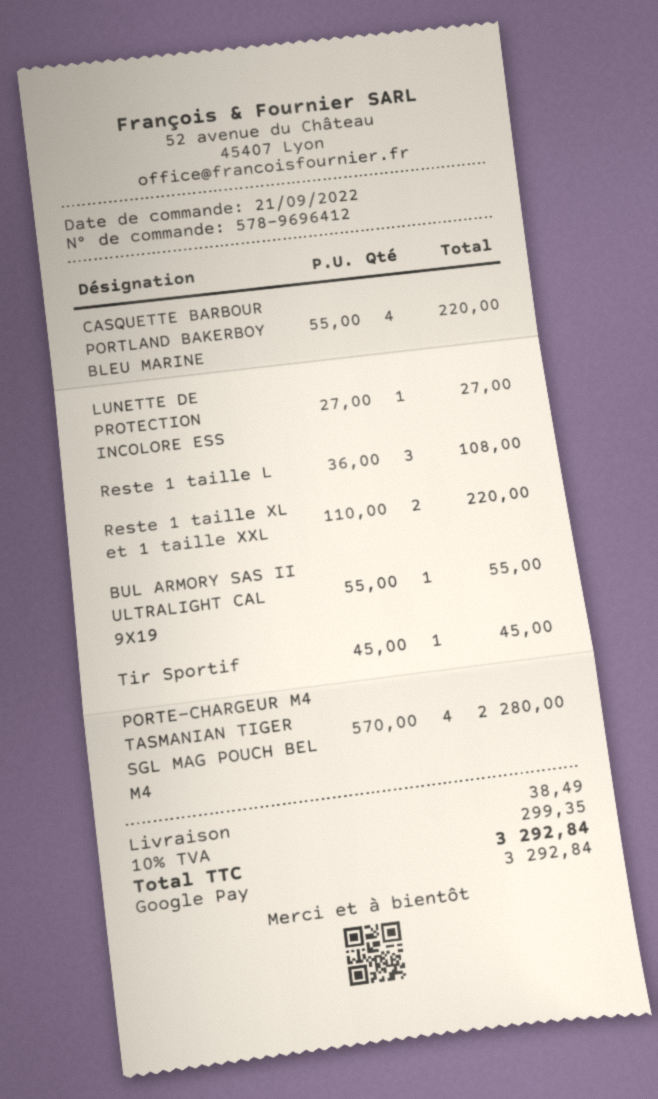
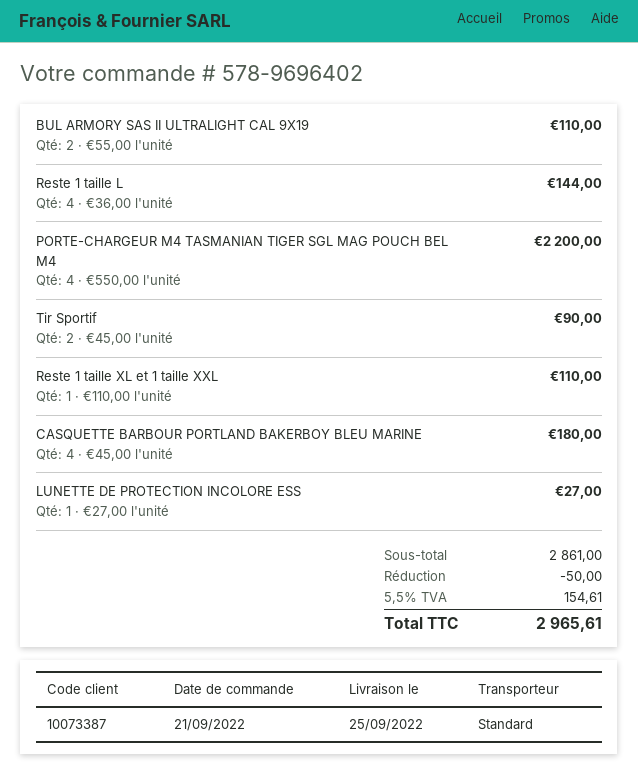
order number: 578-9696412 -> 578-9696402
CASQUETTE BARBOUR PORTLAND BAKERBOY BLEU MARINE: 4 x 55.00 = 220.00 -> 4 x 45.00 = 180.00
Reste 1 taille L: 3 x 36.00 = 108.00 -> 4 x 36.00 = 144.00
Reste 1 taille XL et 1 taille XXL: 2 x 110.00 = 220.00 -> 1 x 110.00 = 110.00
BUL ARMORY SAS II ULTRALIGHT CAL 9X19: 1 x 55.00 = 55.00 -> 2 x 55.00 = 110.00
Tir Sportif: 1 x 45.00 = 45.00 -> 2 x 45.00 = 90.00
PORTE-CHARGEUR M4 TASMANIAN TIGER SGL MAG POUCH BEL M4: 4 x 570.00 = 2280.00 -> 4 x 550.00 = 2200.00
discount: none -> 50.00
shipping: 38.49 -> none
tax: 10% = 299.35 -> 5.5% = 154.61
total: 3292.84 -> 2965.61

